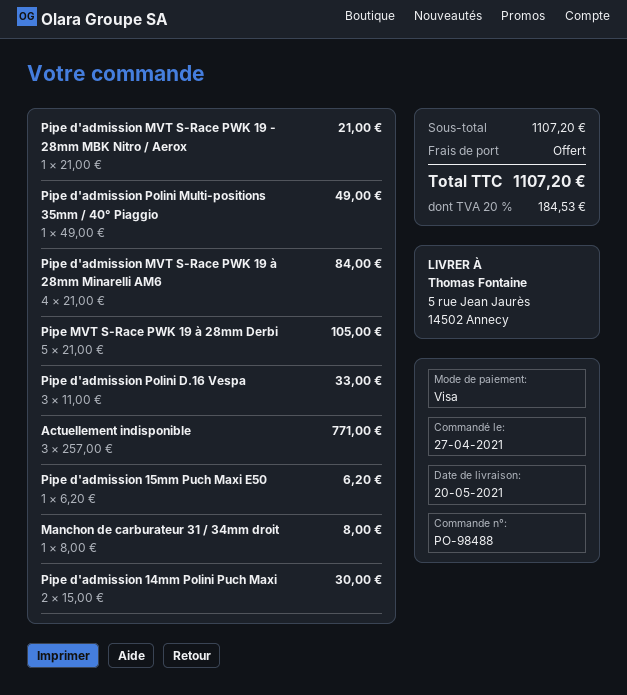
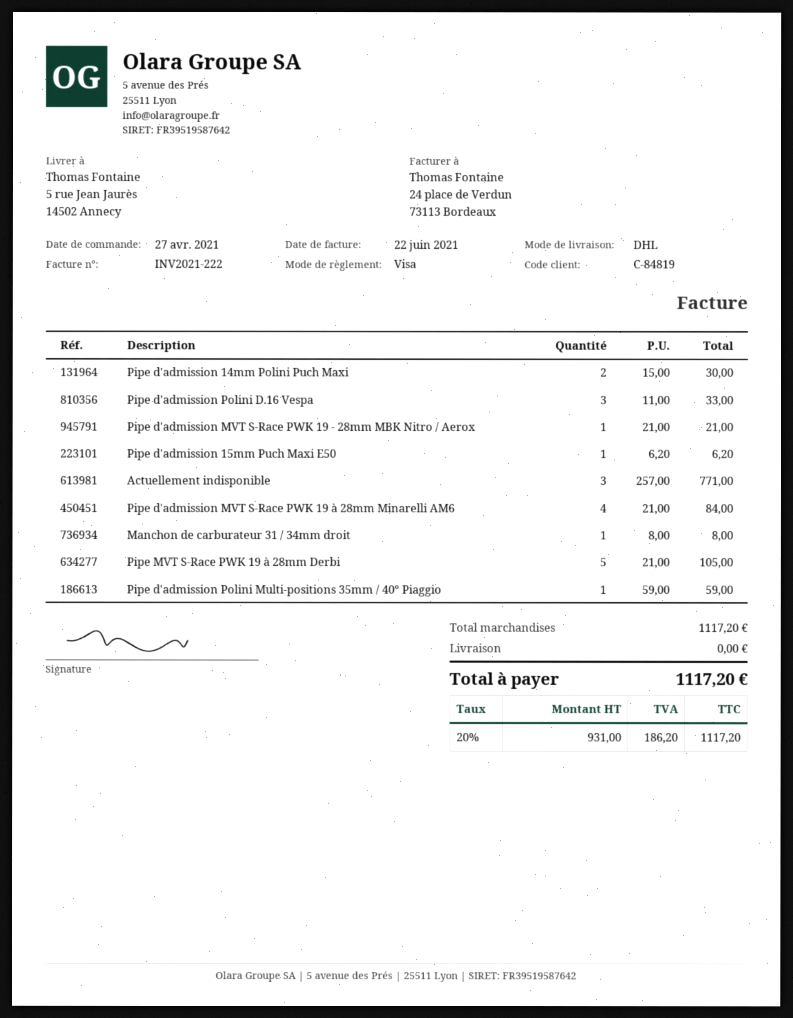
Pipe d'admission Polini Multi-positions 35mm / 40° Piaggio: 1 x 49.00 = 49.00 -> 1 x 59.00 = 59.00
subtotal: 1107.20 -> 1117.20
tax: 20% = 184.53 -> 20% = 186.20
total: 1107.20 -> 1117.20

